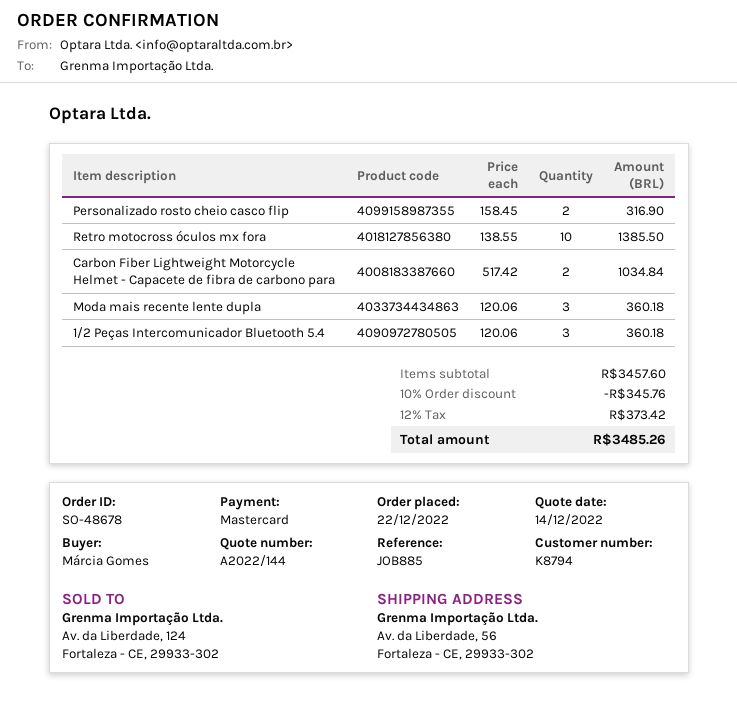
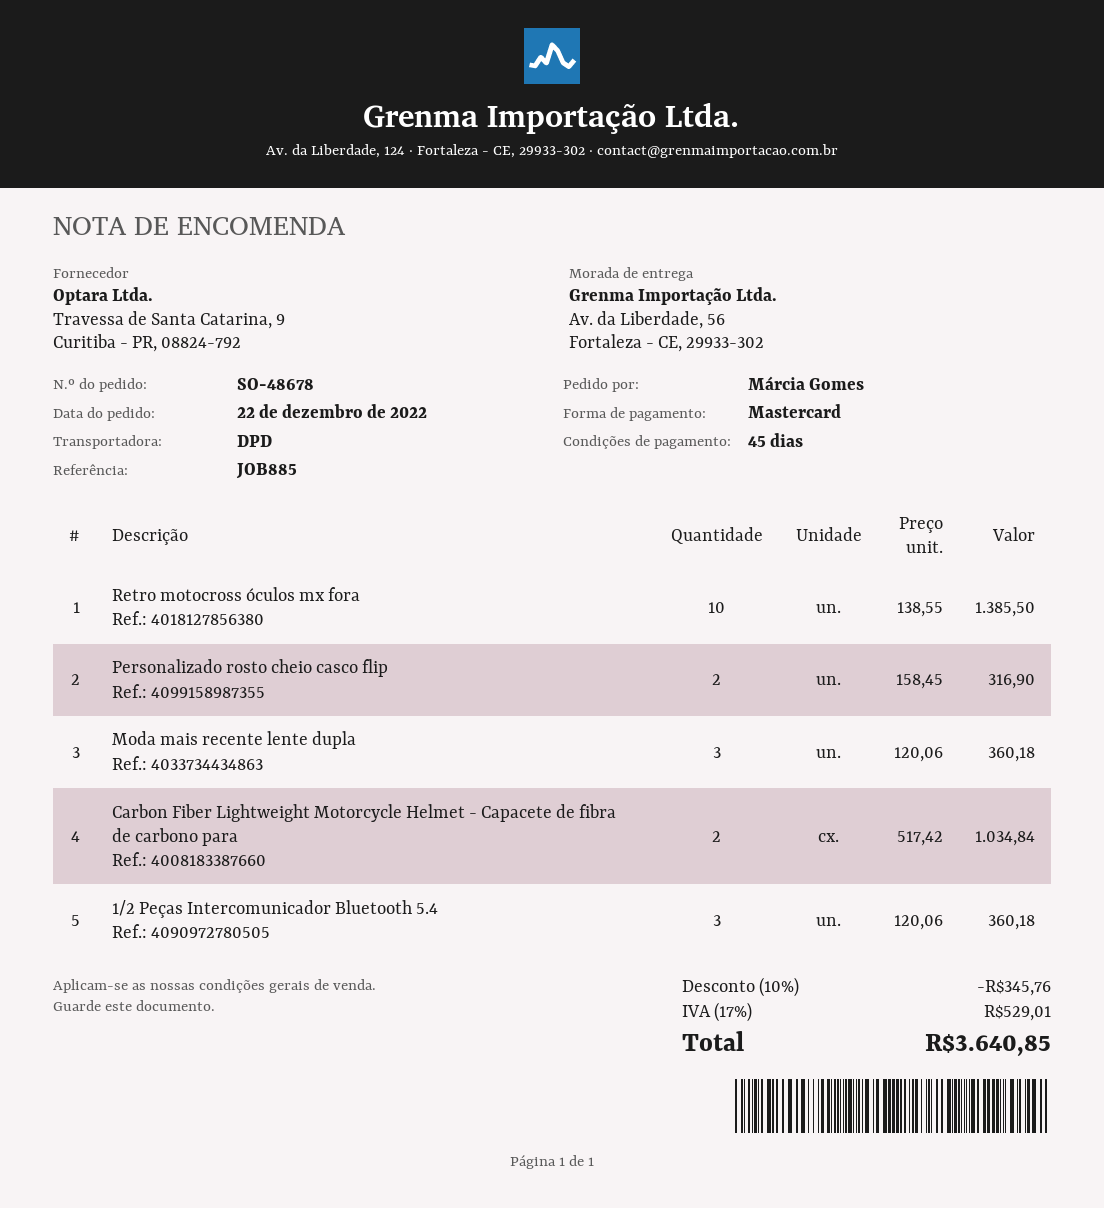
tax: 12% = 373.42 -> 17% = 529.01
total: 3485.26 -> 3640.85

